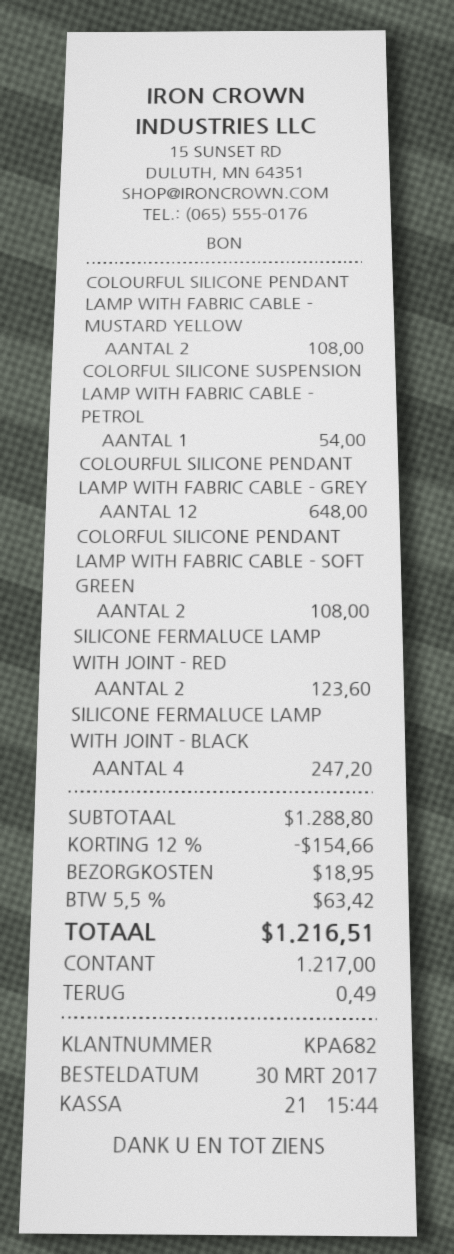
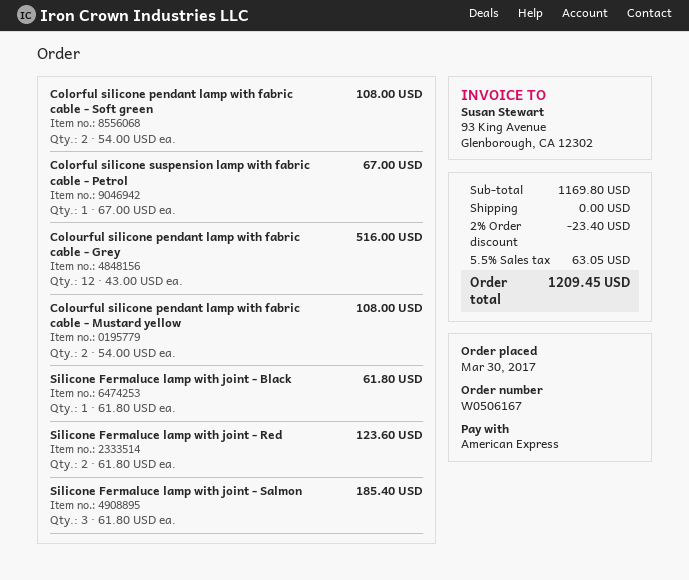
payment method: cash -> American Express
COLORFUL SILICONE SUSPENSION LAMP WITH FABRIC CABLE - PETROL: 1 for 54.00 -> 1 for 67.00
COLOURFUL SILICONE PENDANT LAMP WITH FABRIC CABLE - GREY: 12 for 648.00 -> 12 for 516.00
SILICONE FERMALUCE LAMP WITH JOINT - BLACK: 4 for 247.20 -> 1 for 61.80
Silicone Fermaluce lamp with joint - Salmon: none -> 3 for 185.40
subtotal: 1288.80 -> 1169.80
discount: 12% = 154.66 -> 2% = 23.40
shipping: 18.95 -> 0.00
tax: 5.5% = 63.42 -> 5.5% = 63.05
total: 1216.51 -> 1209.45

